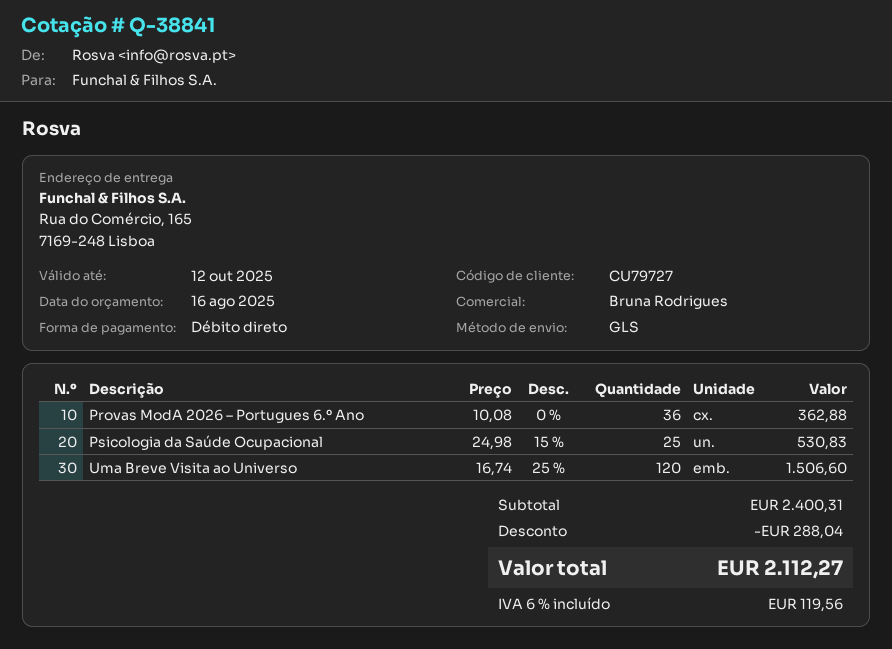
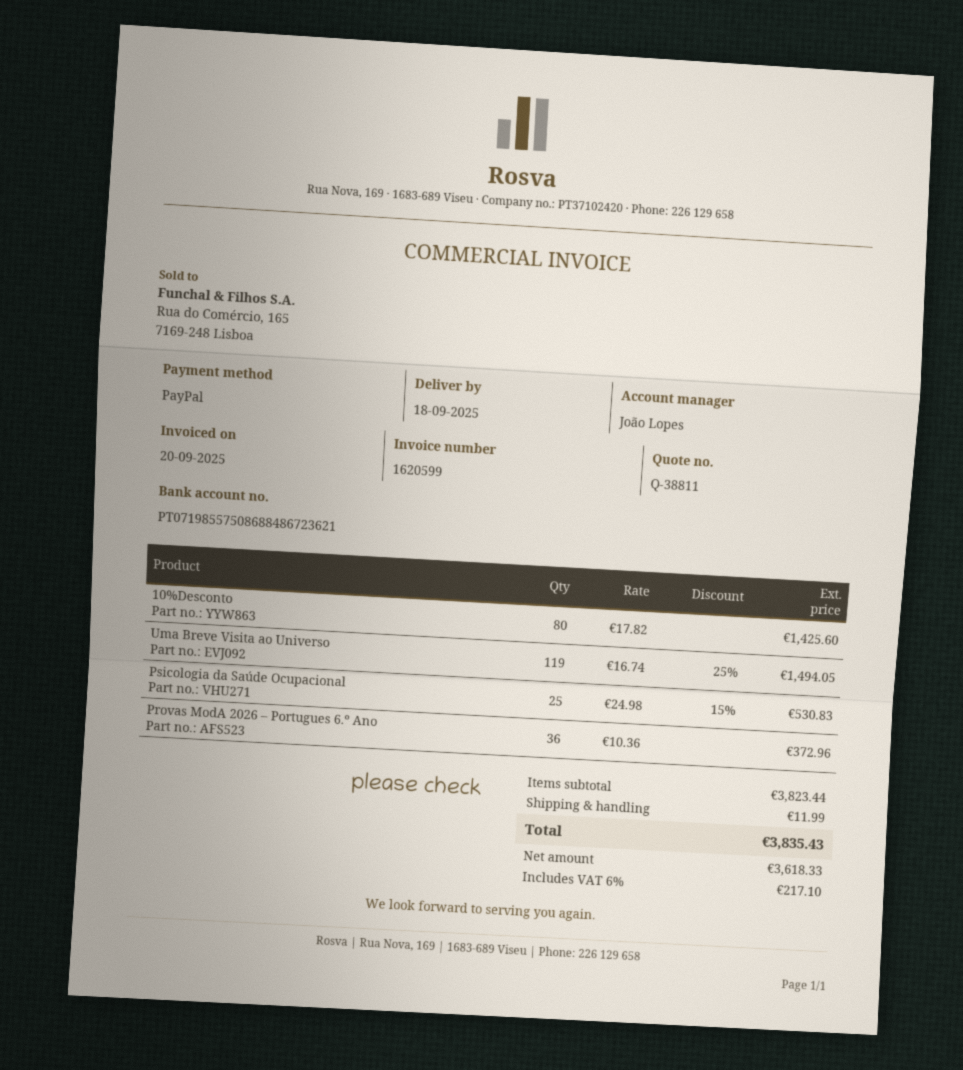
quote number: Q-38841 -> Q-38811
sales rep: Bruna Rodrigues -> João Lopes
payment method: direct debit -> PayPal
Provas ModA 2026 – Portugues 6.º Ano: 36 x 10.08 = 362.88 -> 36 x 10.36 = 372.96
Uma Breve Visita ao Universo: 120 x 16.74 - 25% = 1506.60 -> 119 x 16.74 - 25% = 1494.05
10%Desconto: none -> 80 x 17.82 = 1425.60
subtotal: 2400.31 -> 3823.44
discount: 288.04 -> none
shipping: none -> 11.99
tax: 6% = 119.56 -> 6% = 217.10
total: 2112.27 -> 3835.43

